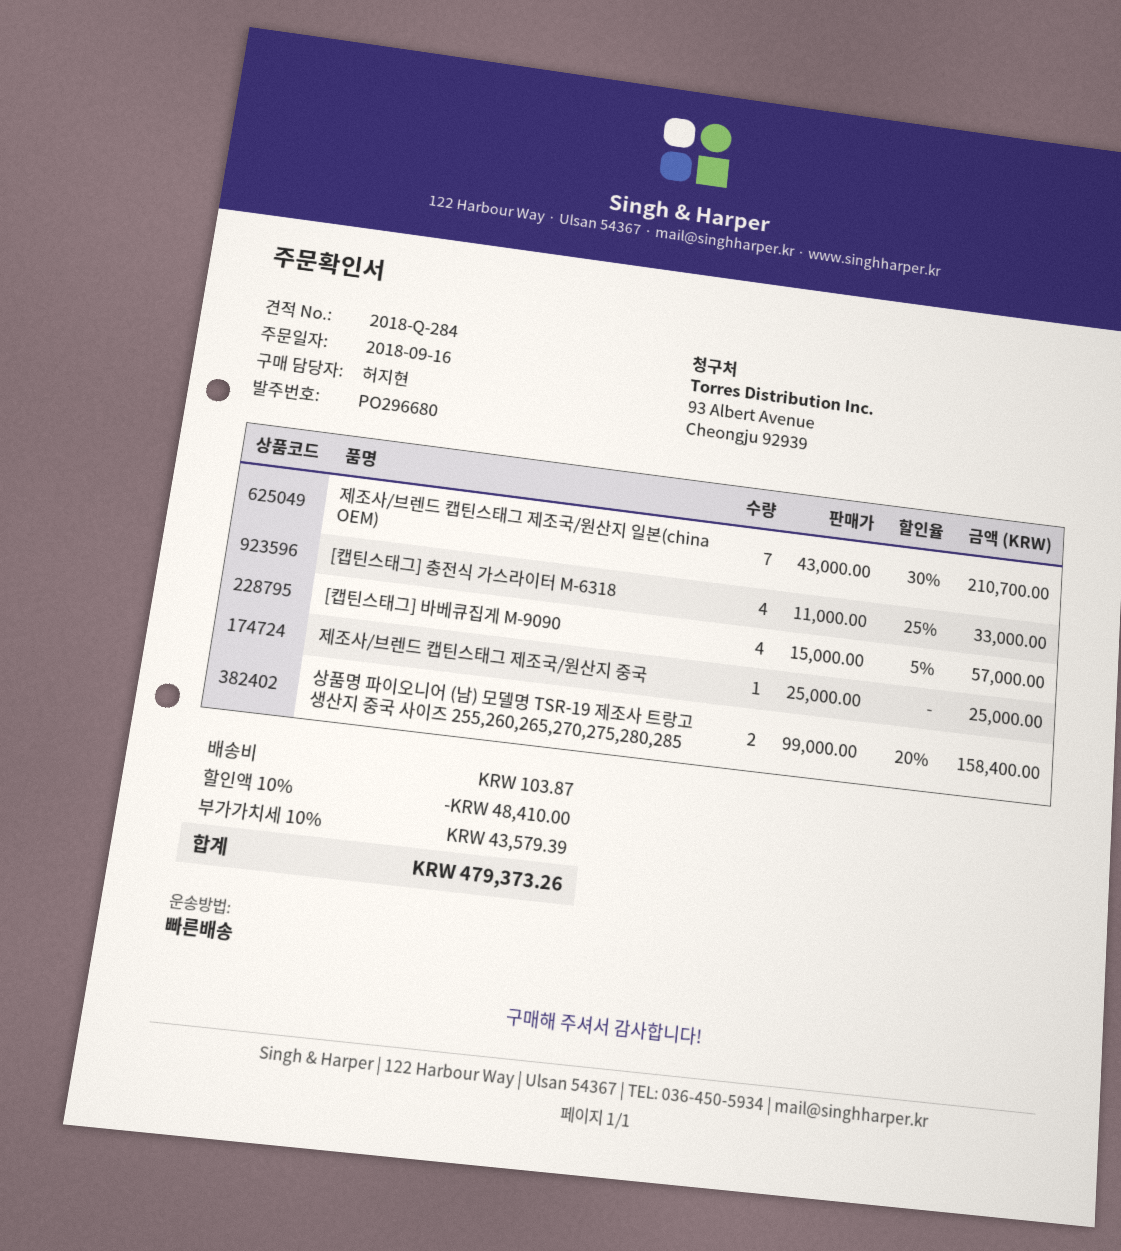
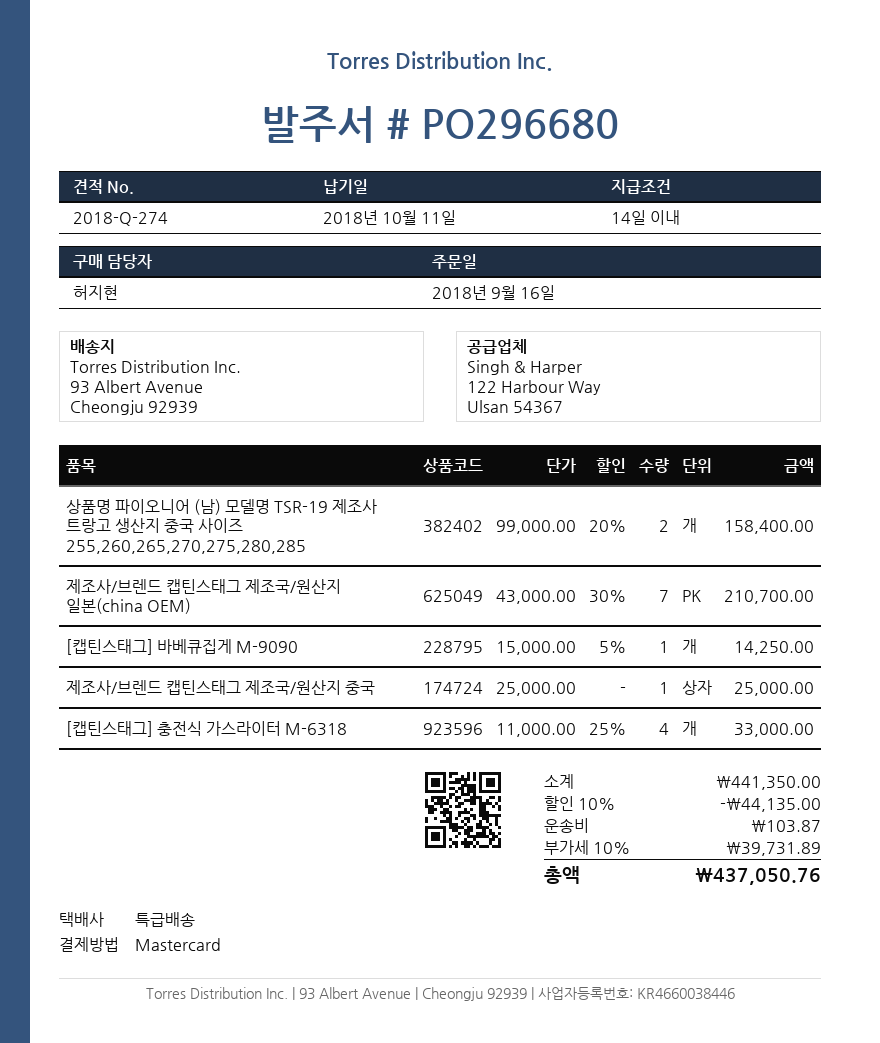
quote number: 2018-Q-284 -> 2018-Q-274
[캡틴스태그] 바베큐집게 M-9090: 4 x 15000.00 - 5% = 57000.00 -> 1 x 15000.00 - 5% = 14250.00
discount: 10% = 48410.00 -> 10% = 44135.00
tax: 10% = 43579.39 -> 10% = 39731.89
total: 479373.26 -> 437050.76

